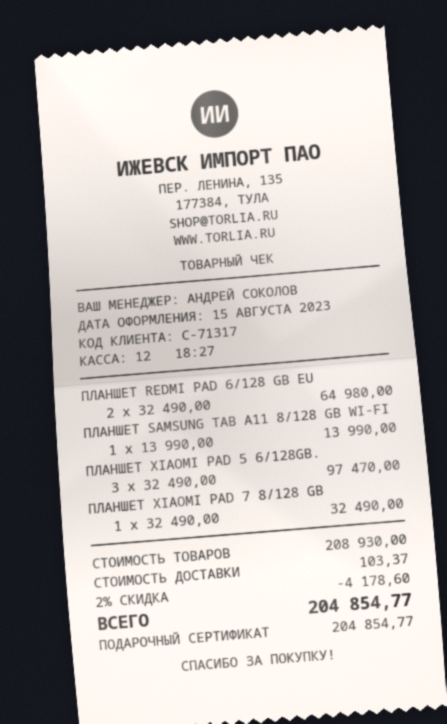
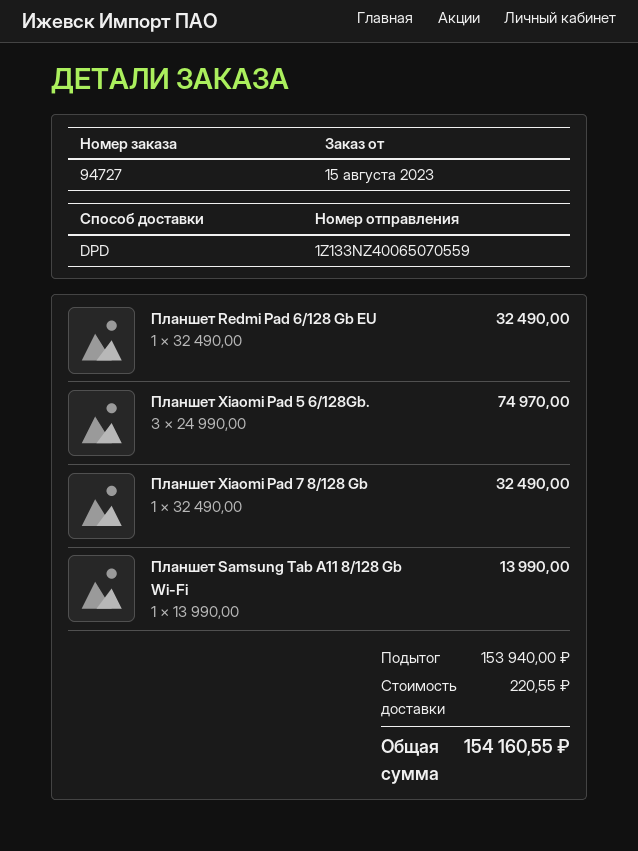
ПЛАНШЕТ REDMI PAD 6/128 GB EU: 2 x 32490.00 = 64980.00 -> 1 x 32490.00 = 32490.00
ПЛАНШЕТ XIAOMI PAD 5 6/128GB.: 3 x 32490.00 = 97470.00 -> 3 x 24990.00 = 74970.00
subtotal: 208930.00 -> 153940.00
discount: 2% = 4178.60 -> none
shipping: 103.37 -> 220.55
total: 204854.77 -> 154160.55

